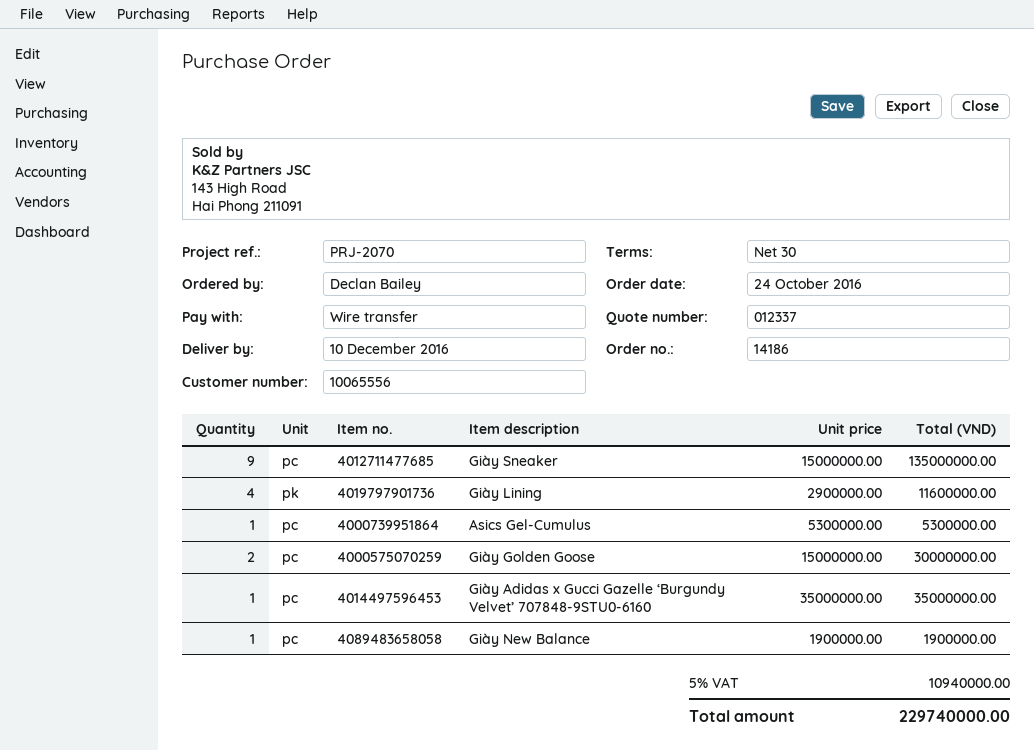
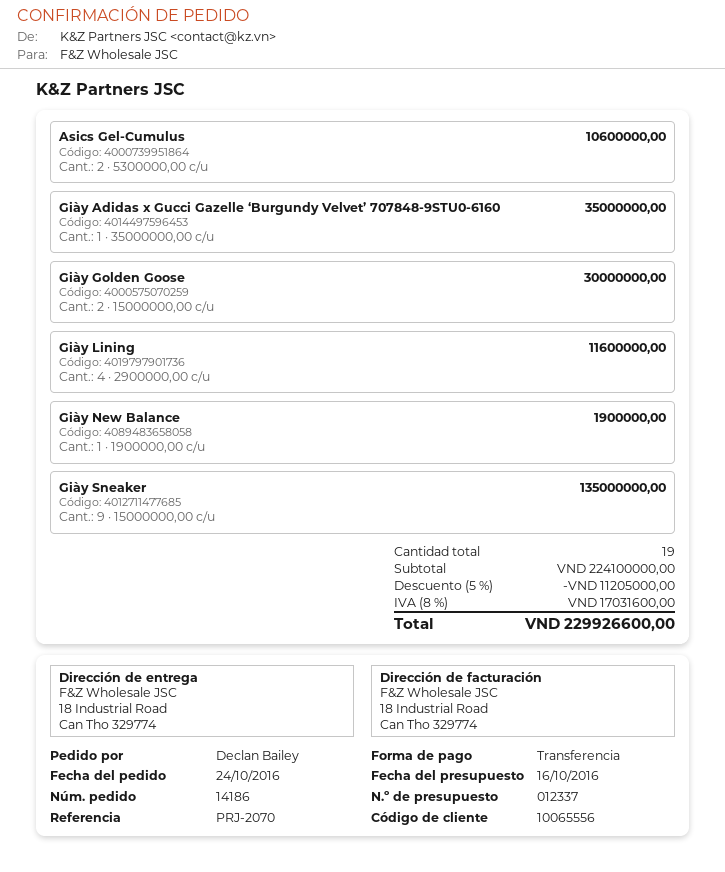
Asics Gel-Cumulus: 1 x 5300000.00 = 5300000.00 -> 2 x 5300000.00 = 10600000.00
discount: none -> 5% = 11205000.00
tax: 5% = 10940000.00 -> 8% = 17031600.00
total: 229740000.00 -> 229926600.00

